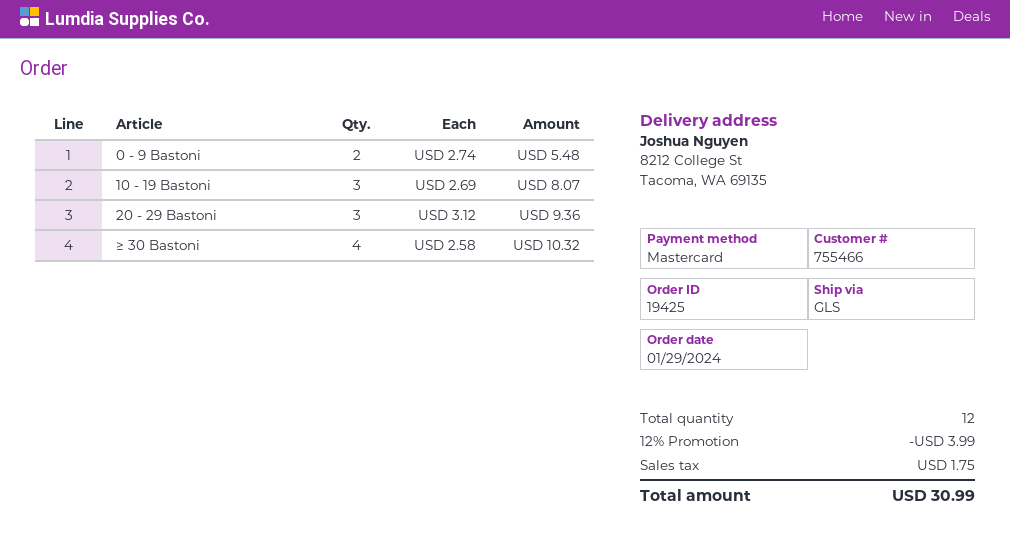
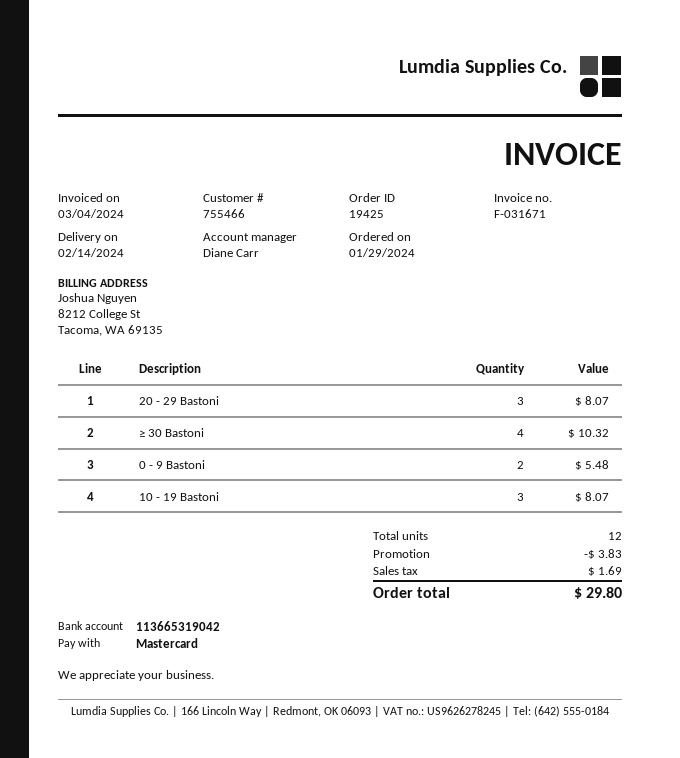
20 - 29 Bastoni: 3 for 9.36 -> 3 for 8.07
discount: 3.99 -> 3.83
tax: 1.75 -> 1.69
total: 30.99 -> 29.80

